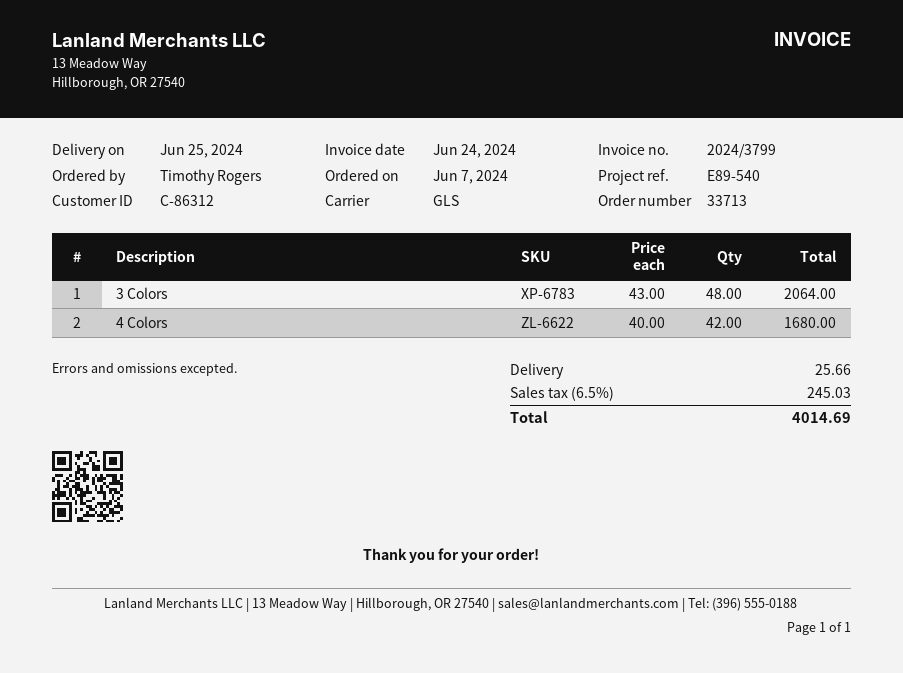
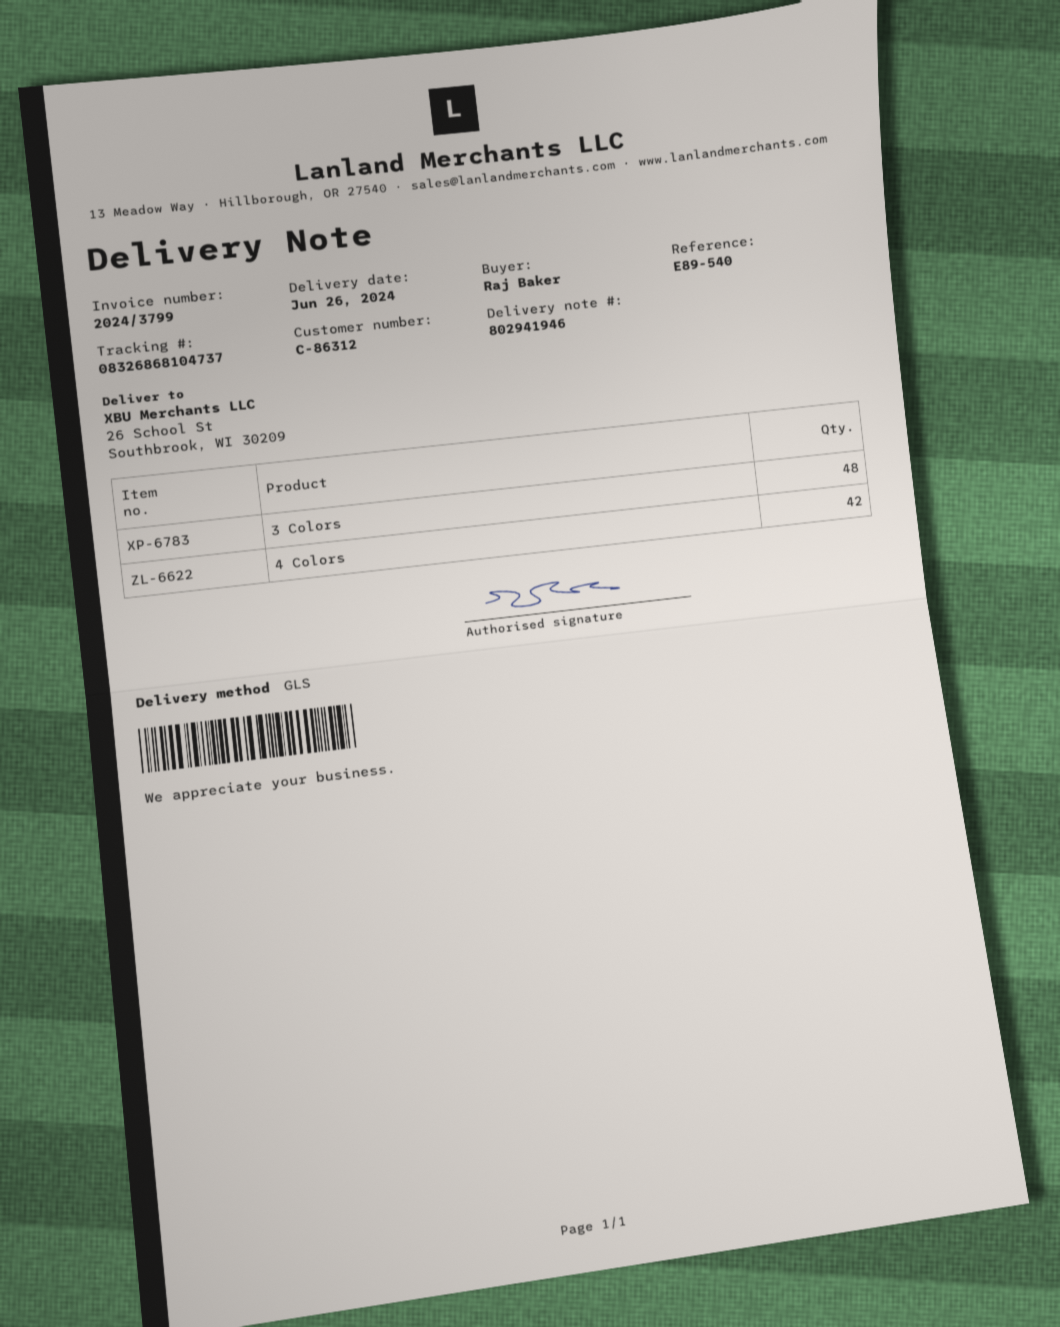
delivery date: 2024-06-25 -> 2024-06-26
ordered by: Timothy Rogers -> Raj Baker

